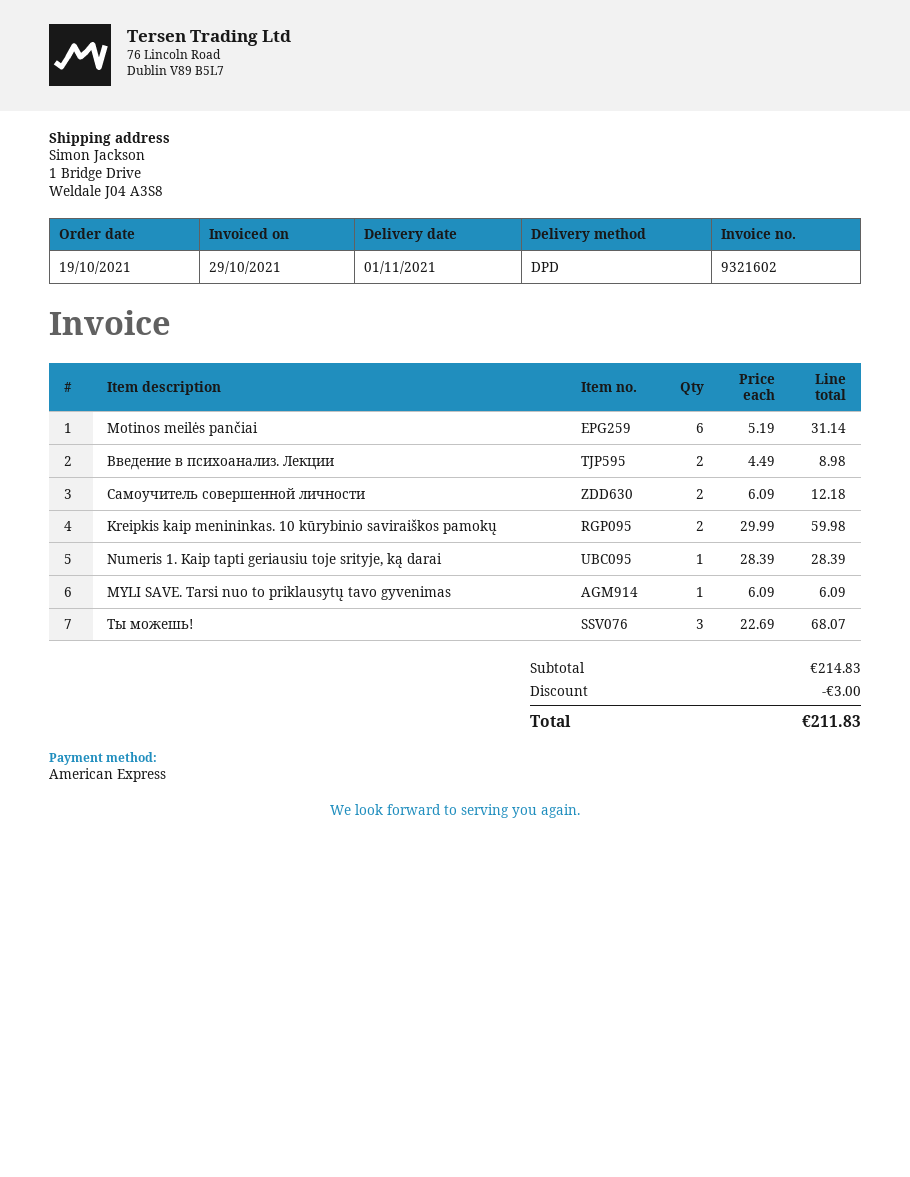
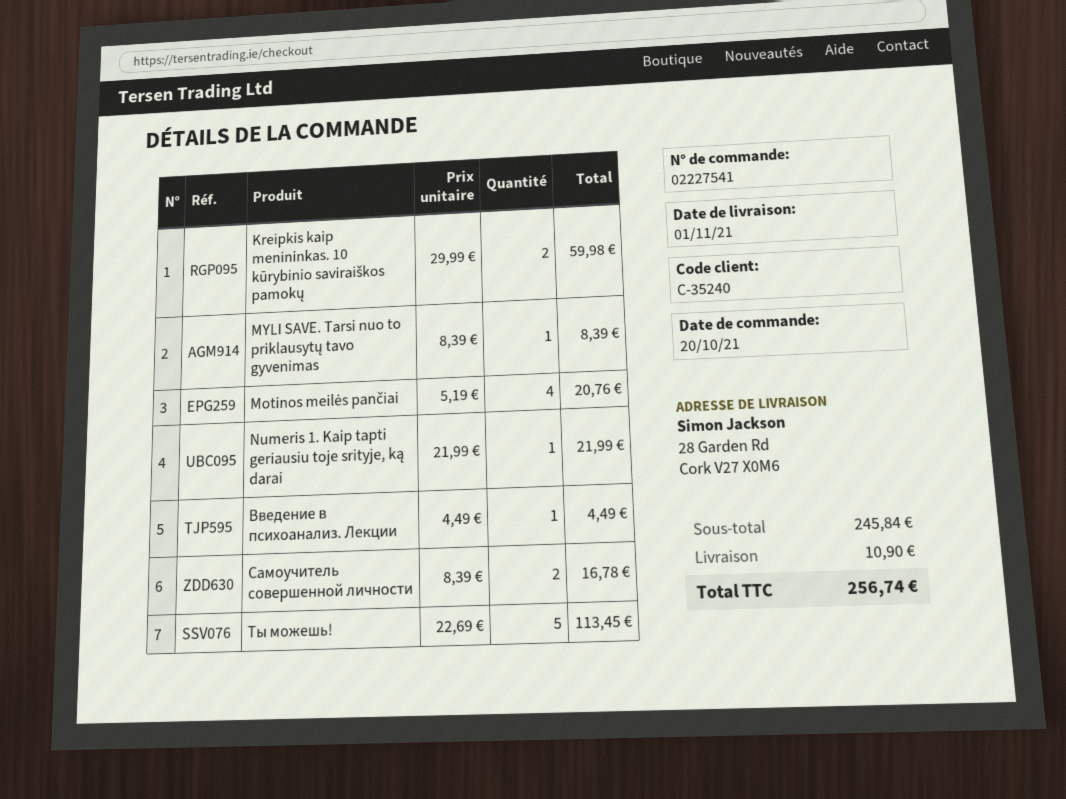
order date: 2021-10-19 -> 2021-10-20
ship to: 1 Bridge Drive, Weldale J04 A3S8 -> 28 Garden Rd, Cork V27 X0M6
Motinos meilės pančiai: 6 x 5.19 = 31.14 -> 4 x 5.19 = 20.76
Введение в психоанализ. Лекции: 2 x 4.49 = 8.98 -> 1 x 4.49 = 4.49
Самоучитель совершенной личности: 2 x 6.09 = 12.18 -> 2 x 8.39 = 16.78
Numeris 1. Kaip tapti geriausiu toje srityje, ką darai: 1 x 28.39 = 28.39 -> 1 x 21.99 = 21.99
MYLI SAVE. Tarsi nuo to priklausytų tavo gyvenimas: 1 x 6.09 = 6.09 -> 1 x 8.39 = 8.39
Ты можешь!: 3 x 22.69 = 68.07 -> 5 x 22.69 = 113.45
subtotal: 214.83 -> 245.84
discount: 3.00 -> none
shipping: none -> 10.90
total: 211.83 -> 256.74

